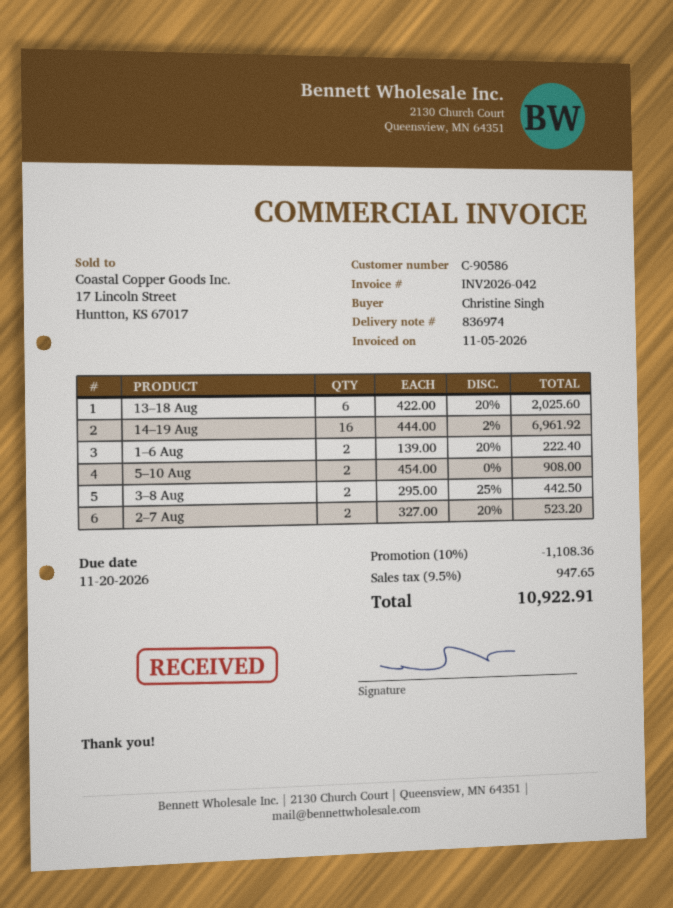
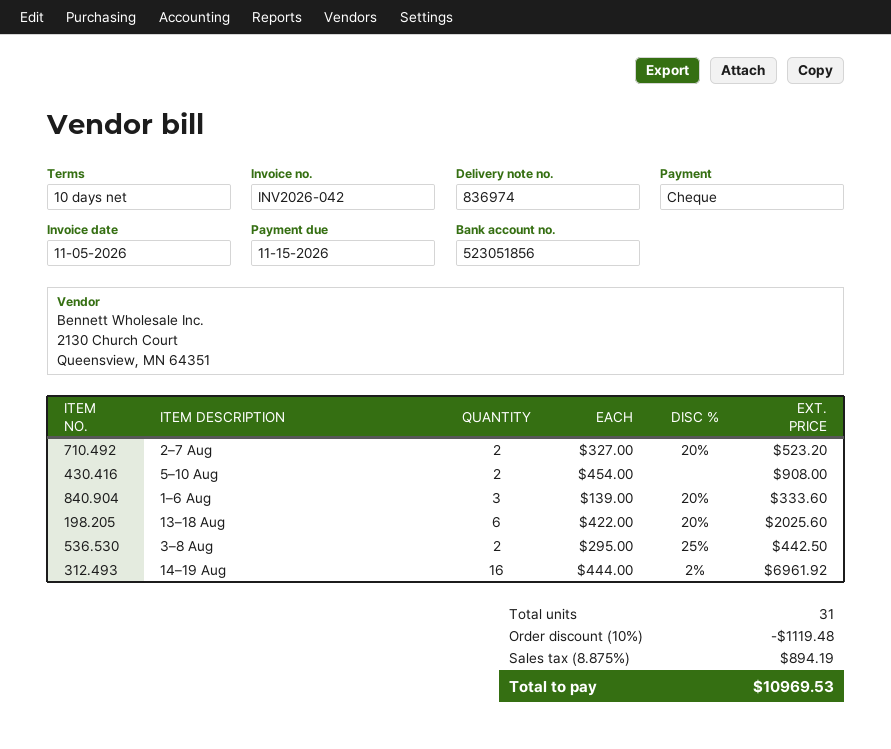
due date: 2026-11-20 -> 2026-11-15
1–6 Aug: 2 x 139.00 - 20% = 222.40 -> 3 x 139.00 - 20% = 333.60
discount: 10% = 1108.36 -> 10% = 1119.48
tax: 9.5% = 947.65 -> 8.875% = 894.19
total: 10922.91 -> 10969.53

